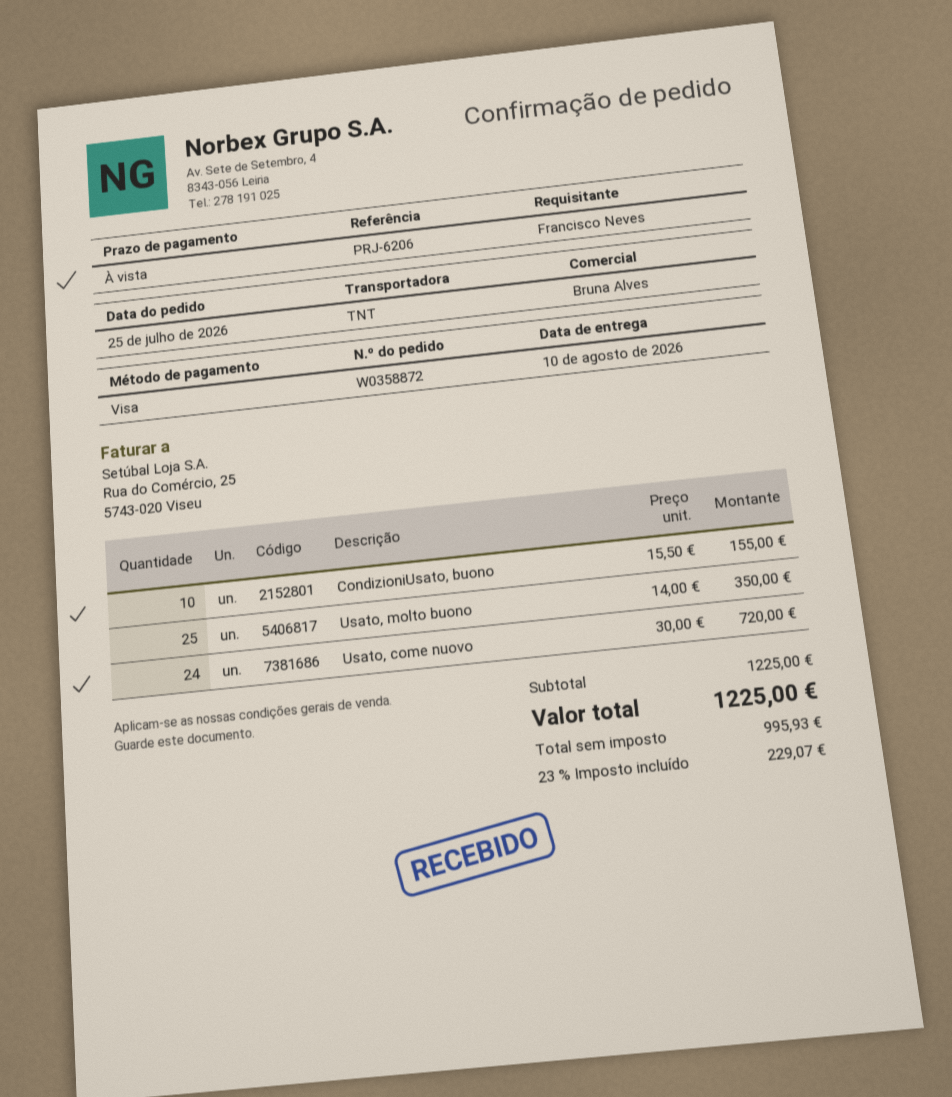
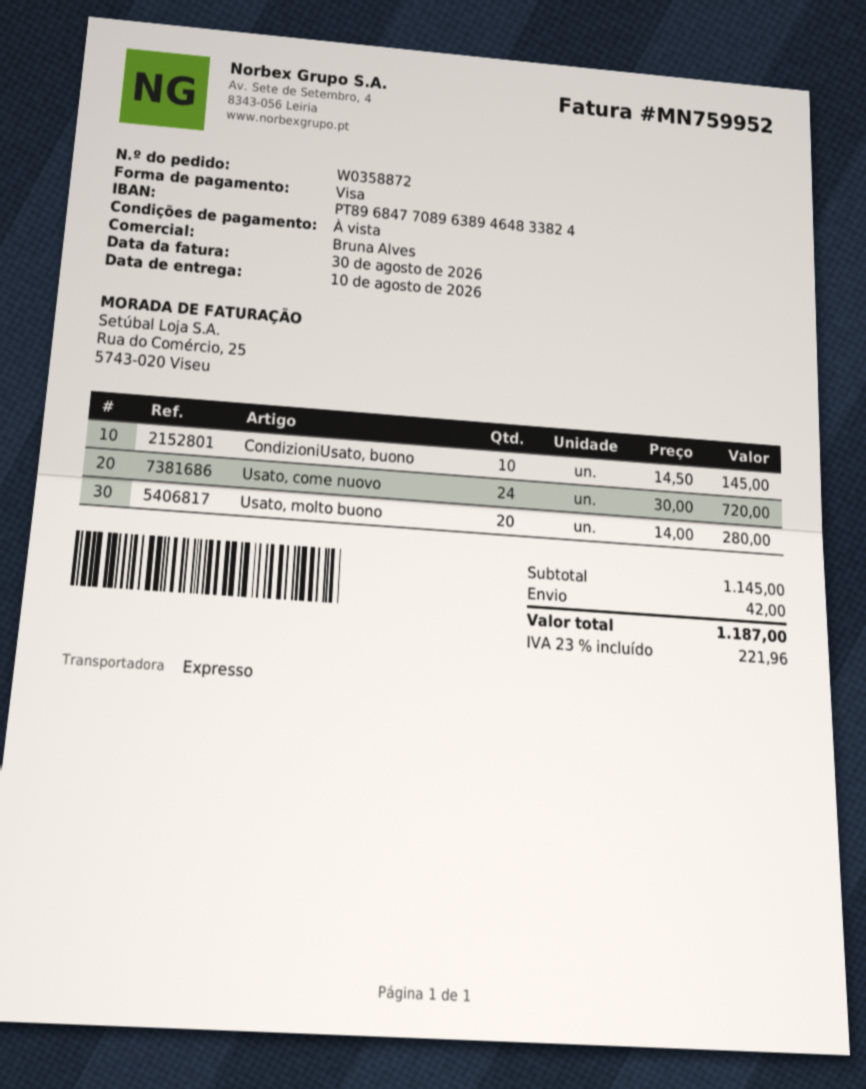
shipping method: TNT -> express
CondizioniUsato, buono: 10 x 15.50 = 155.00 -> 10 x 14.50 = 145.00
Usato, molto buono: 25 x 14.00 = 350.00 -> 20 x 14.00 = 280.00
subtotal: 1225.00 -> 1145.00
shipping: none -> 42.00
tax: 23% = 229.07 -> 23% = 221.96
total: 1225.00 -> 1187.00

